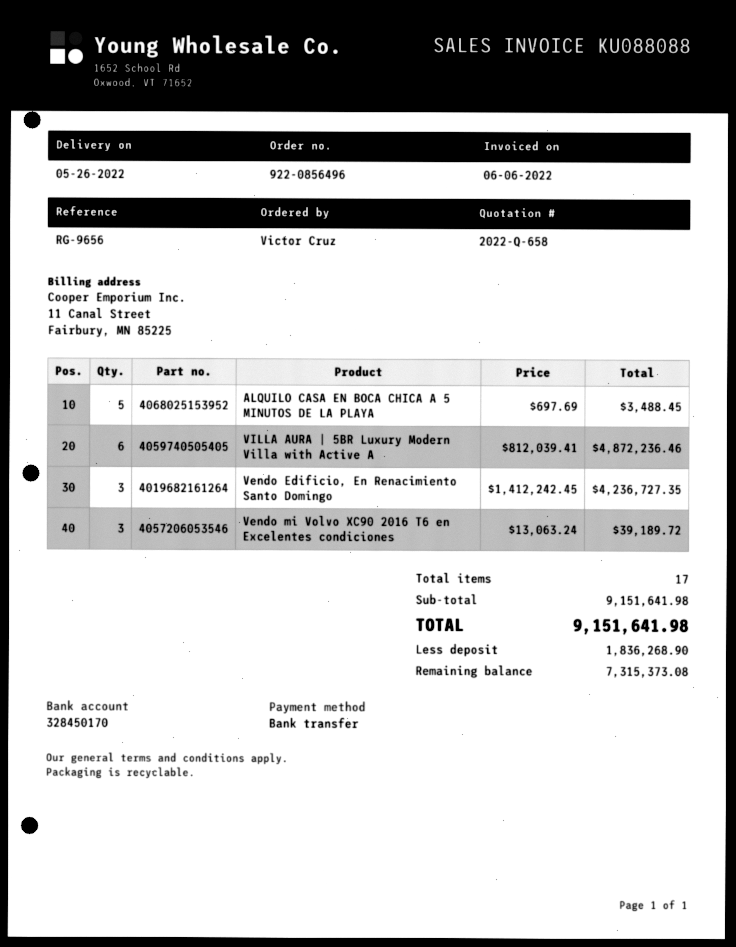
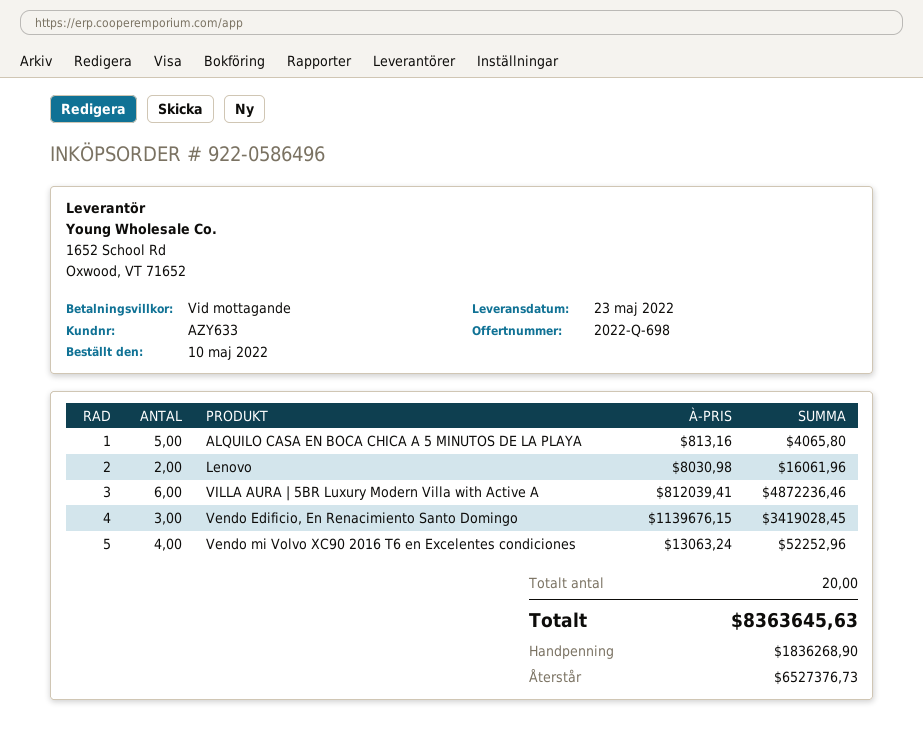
quote number: 2022-Q-658 -> 2022-Q-698
order number: 922-0856496 -> 922-0586496
delivery date: 2022-05-26 -> 2022-05-23
ALQUILO CASA EN BOCA CHICA A 5 MINUTOS DE LA PLAYA: 5 x 697.69 = 3488.45 -> 5 x 813.16 = 4065.80
Vendo Edificio, En Renacimiento Santo Domingo: 3 x 1412242.45 = 4236727.35 -> 3 x 1139676.15 = 3419028.45
Vendo mi Volvo XC90 2016 T6 en Excelentes condiciones: 3 x 13063.24 = 39189.72 -> 4 x 13063.24 = 52252.96
Lenovo: none -> 2 x 8030.98 = 16061.96
total quantity: 17 -> 20
total: 9151641.98 -> 8363645.63
balance: 7315373.08 -> 6527376.73

